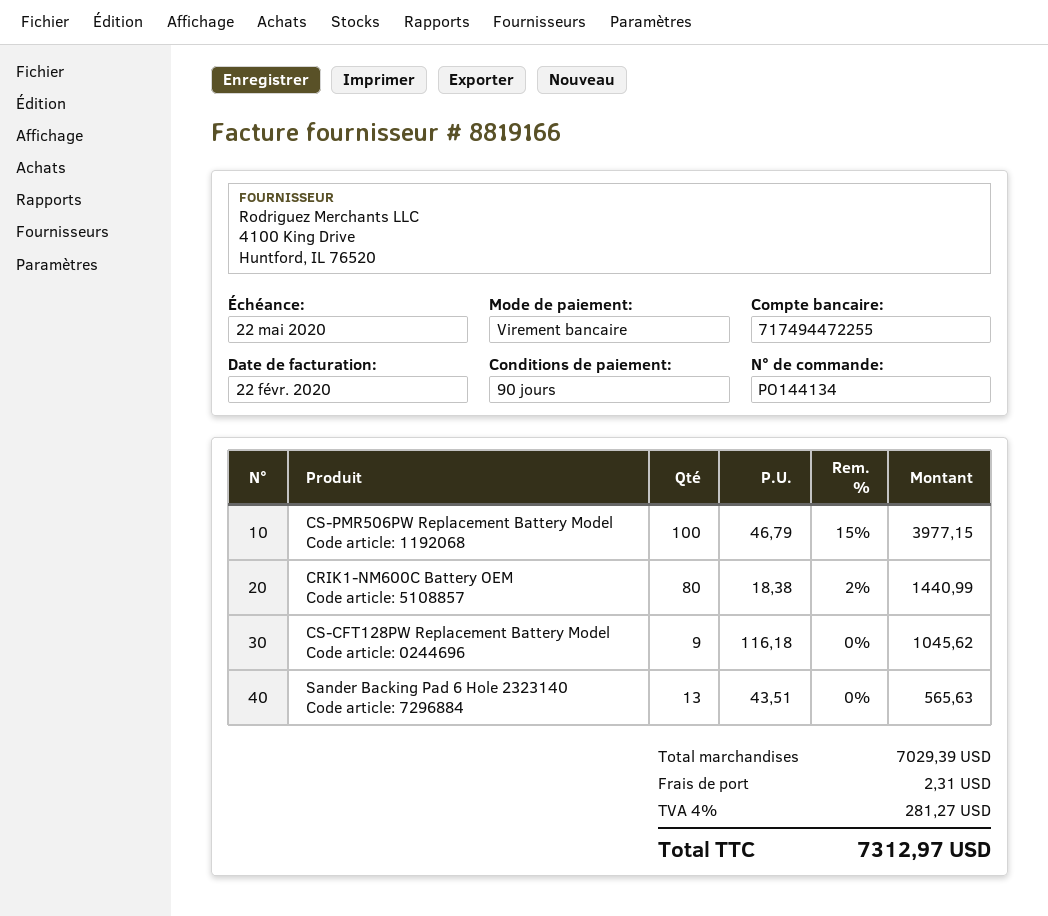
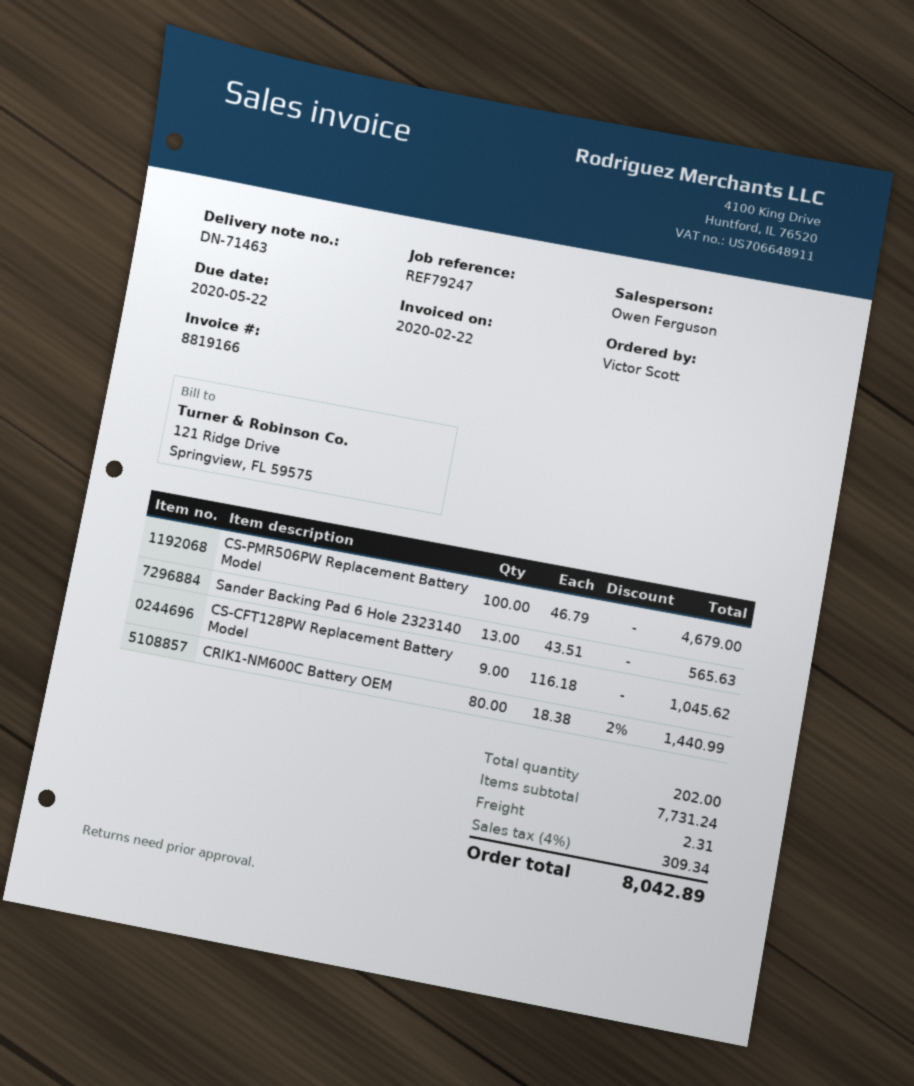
CS-PMR506PW Replacement Battery Model: 100 x 46.79 - 15% = 3977.15 -> 100 x 46.79 = 4679.00
subtotal: 7029.39 -> 7731.24
tax: 4% = 281.27 -> 4% = 309.34
total: 7312.97 -> 8042.89

